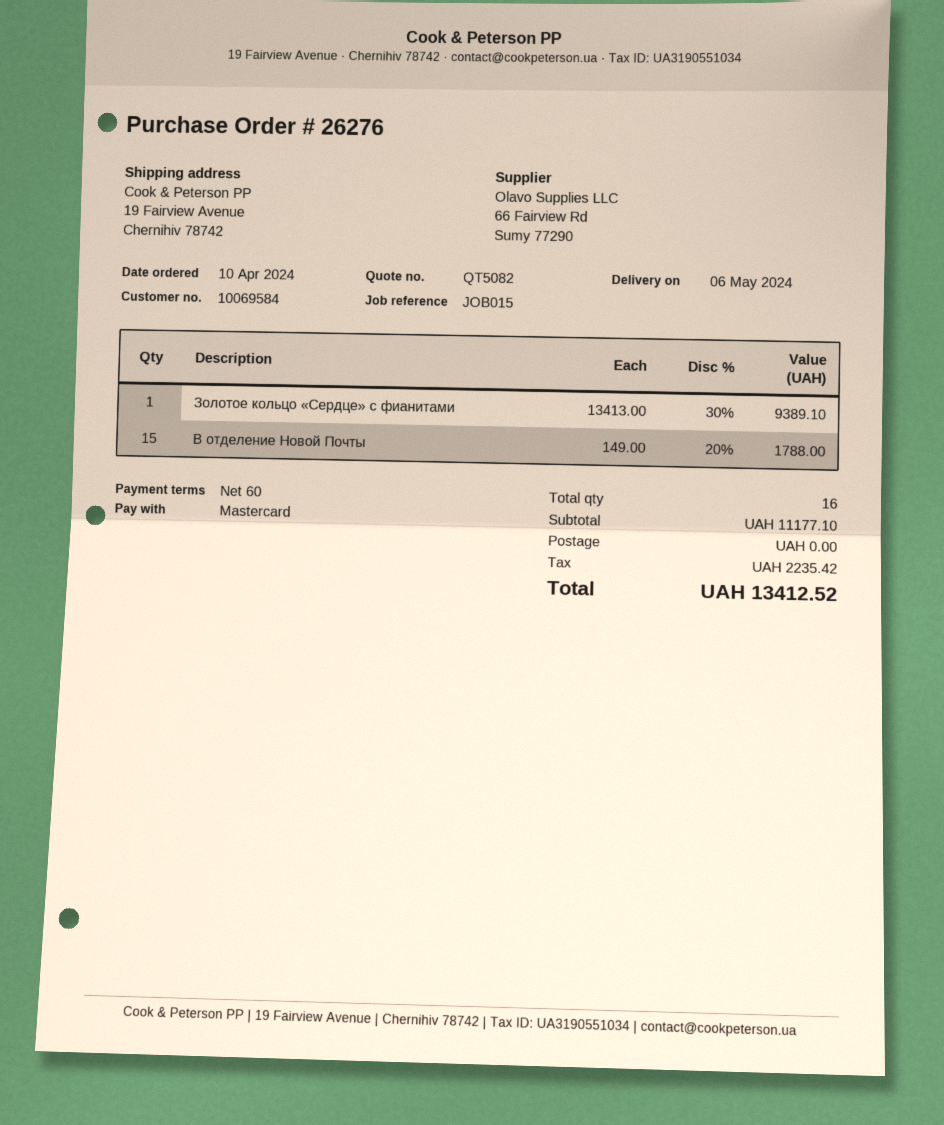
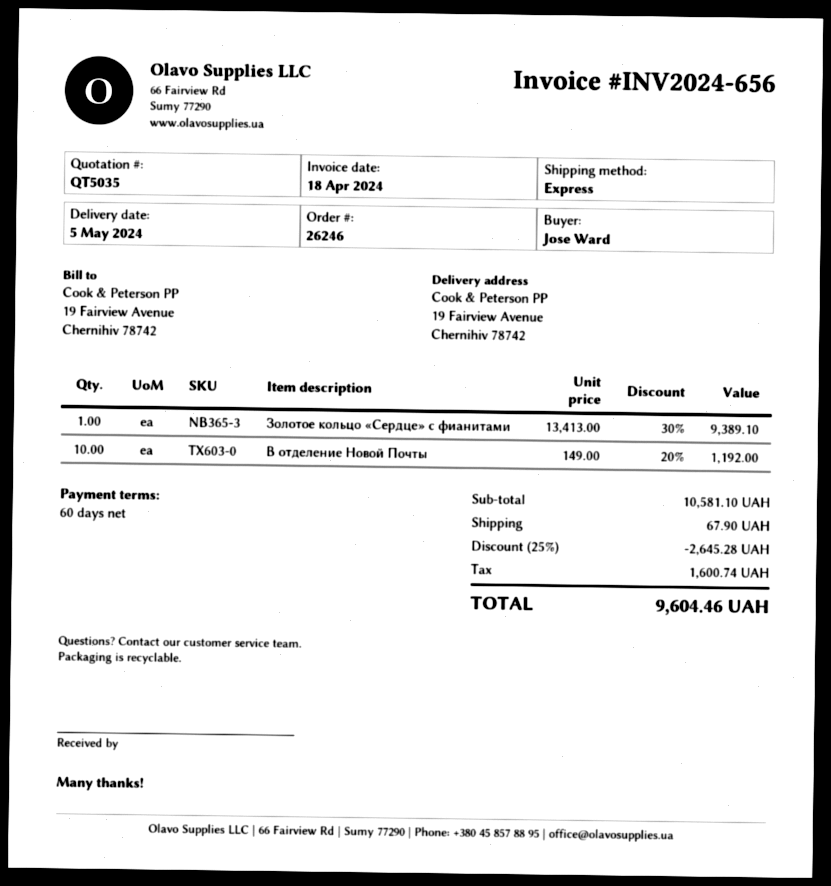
quote number: QT5082 -> QT5035
order number: 26276 -> 26246
delivery date: 2024-05-06 -> 2024-05-05
В отделение Новой Почты: 15 x 149.00 - 20% = 1788.00 -> 10 x 149.00 - 20% = 1192.00
subtotal: 11177.10 -> 10581.10
discount: none -> 25% = 2645.28
shipping: 0.00 -> 67.90
tax: 2235.42 -> 1600.74
total: 13412.52 -> 9604.46

